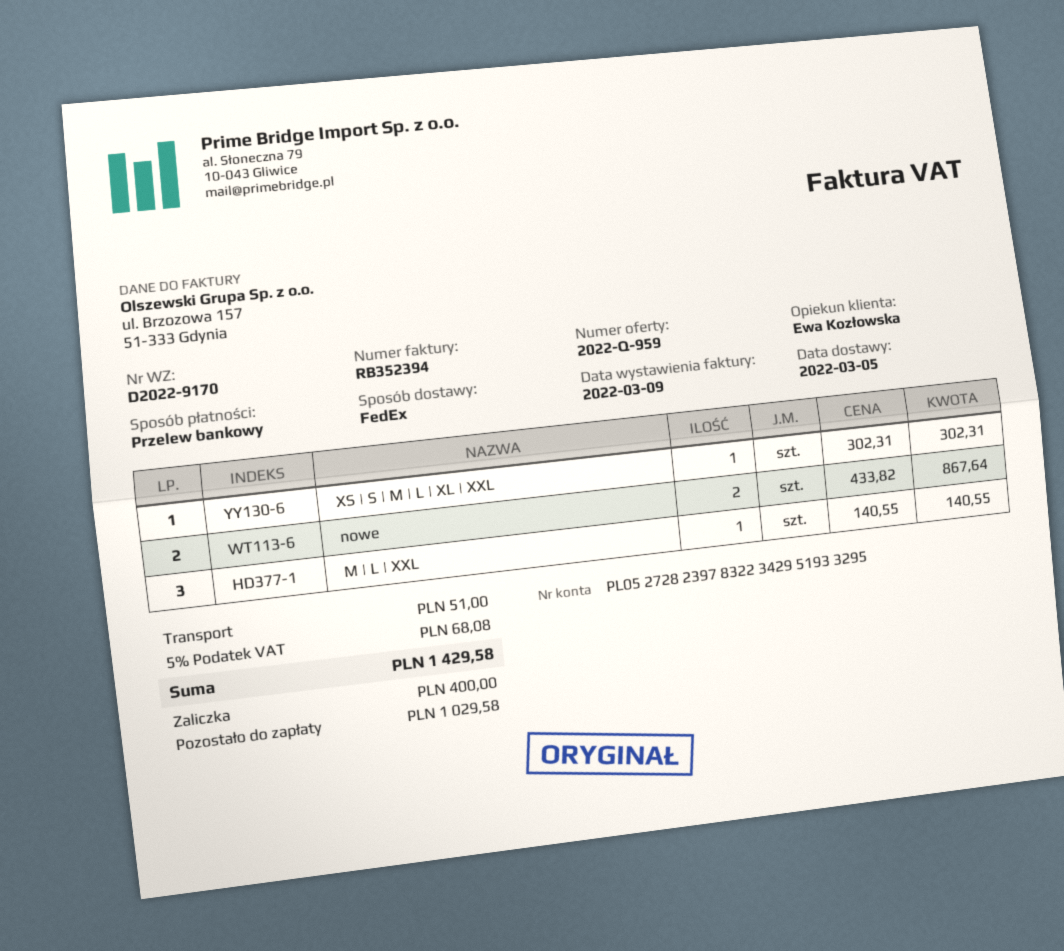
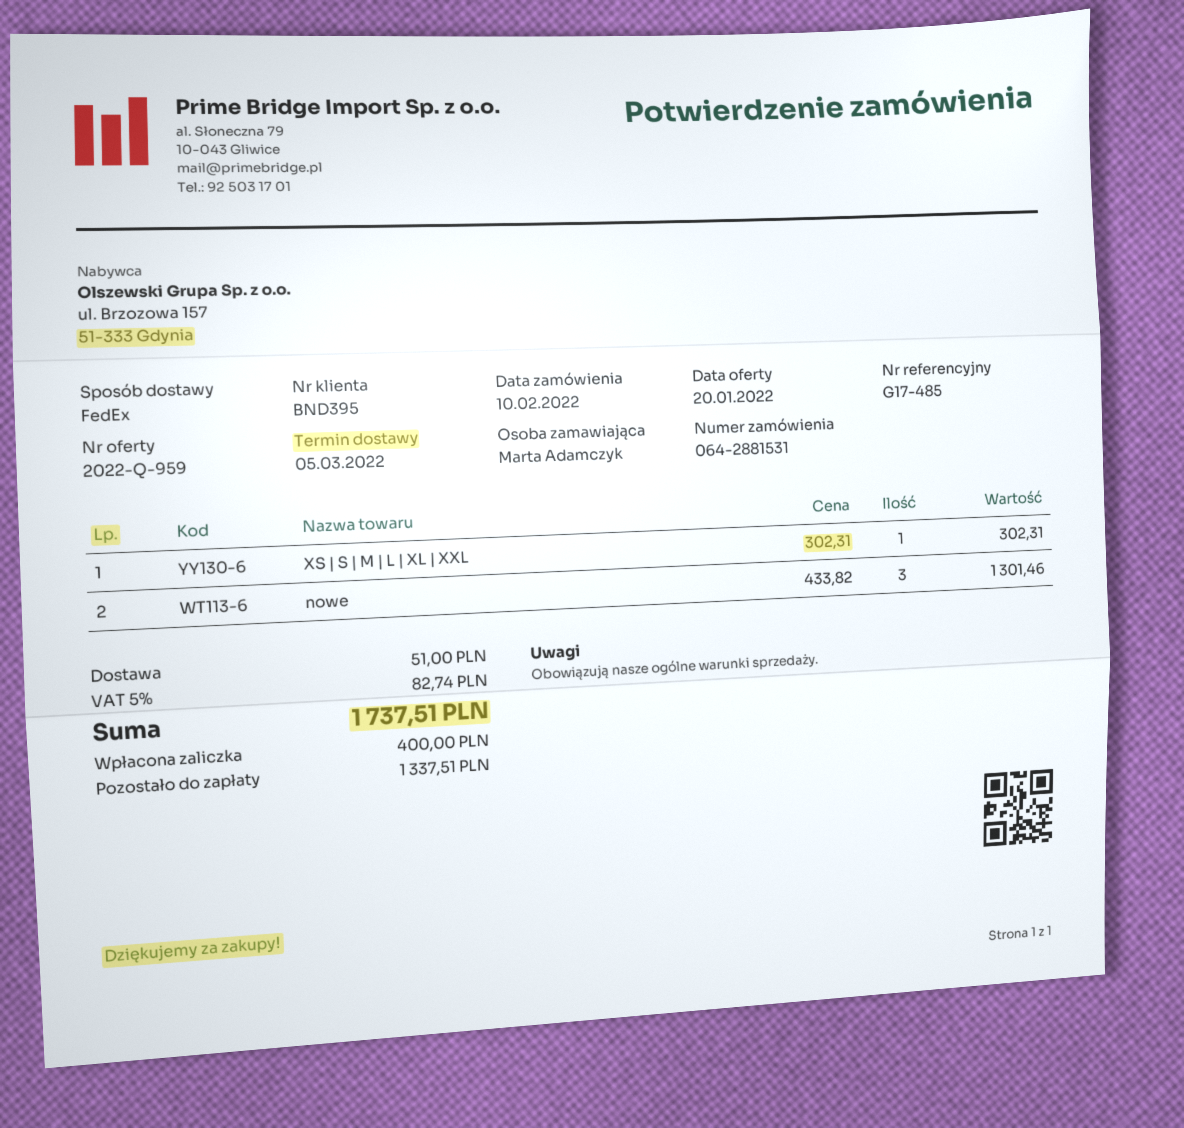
nowe: 2 x 433.82 = 867.64 -> 3 x 433.82 = 1301.46
M | L | XXL: 1 x 140.55 = 140.55 -> none
tax: 5% = 68.08 -> 5% = 82.74
total: 1429.58 -> 1737.51
balance: 1029.58 -> 1337.51

